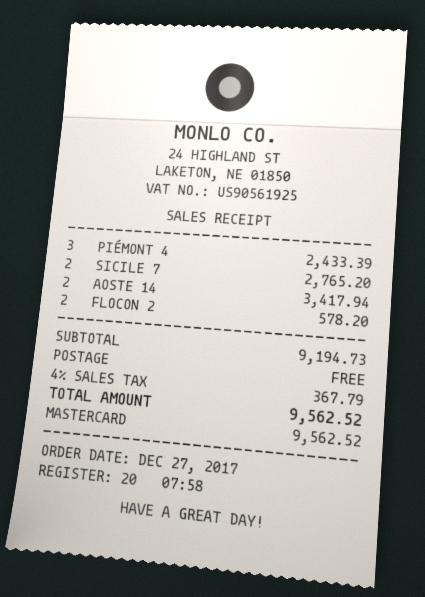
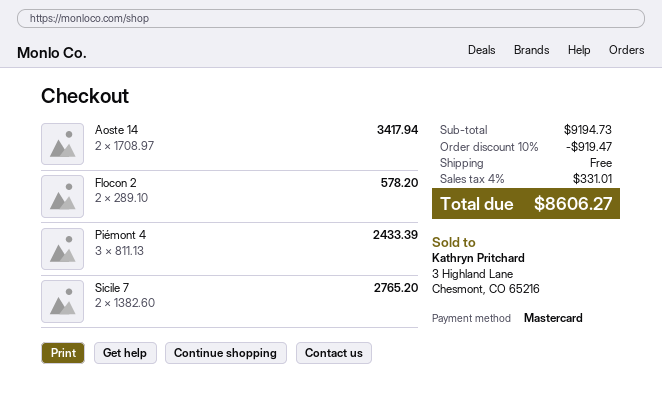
discount: none -> 10% = 919.47
tax: 4% = 367.79 -> 4% = 331.01
total: 9562.52 -> 8606.27

